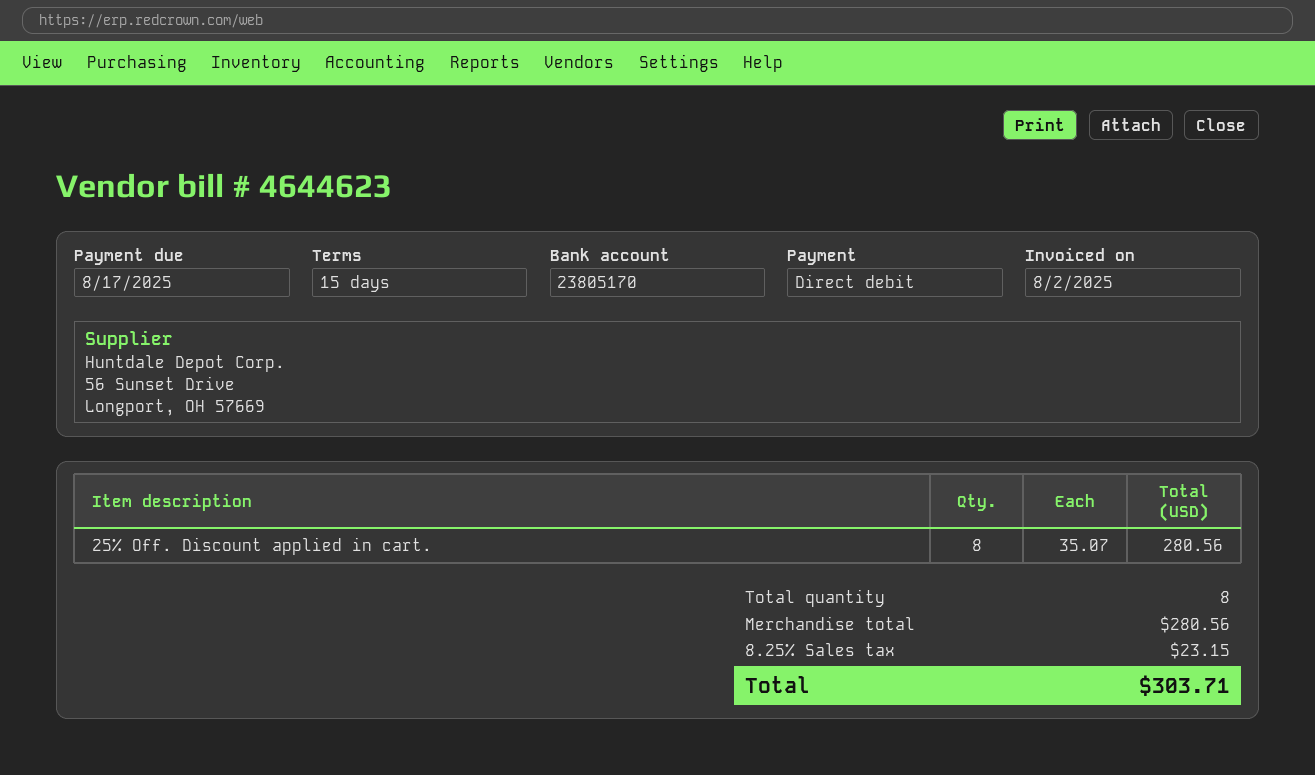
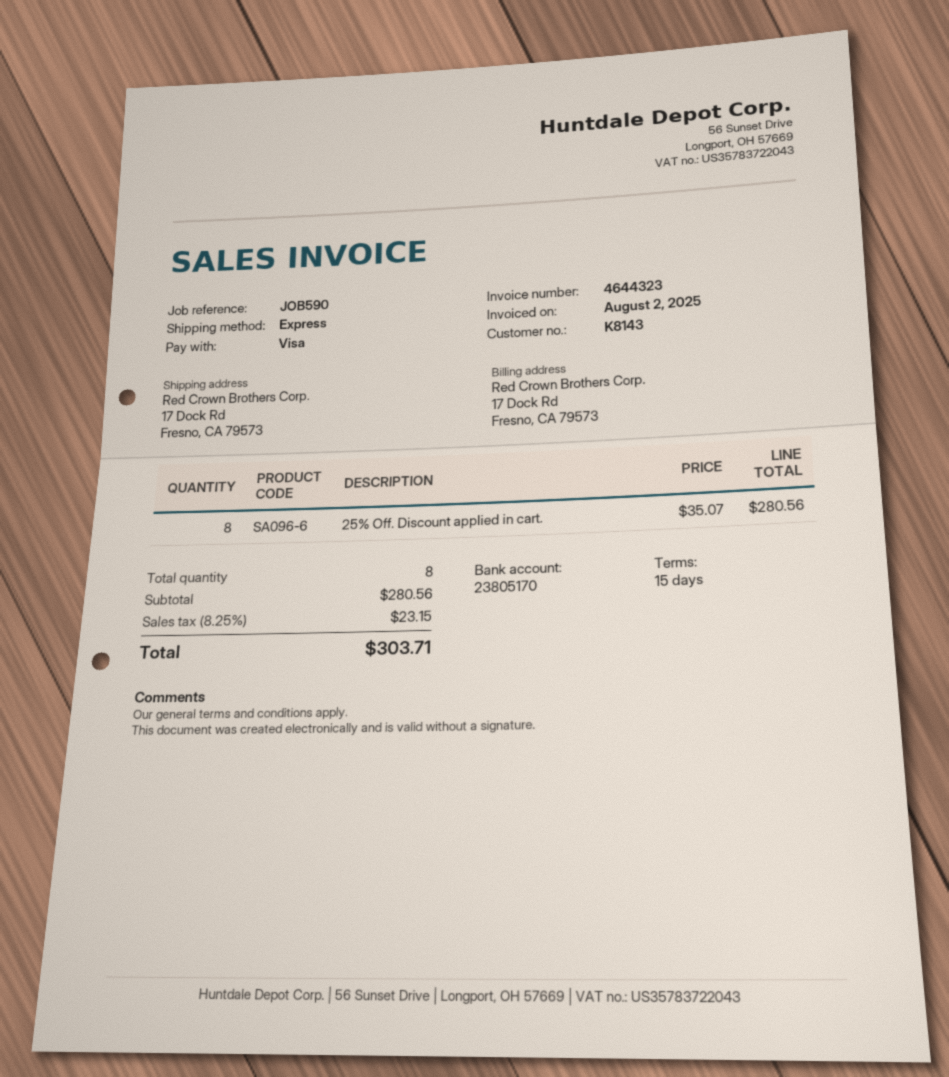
invoice number: 4644623 -> 4644323
payment method: direct debit -> Visa

